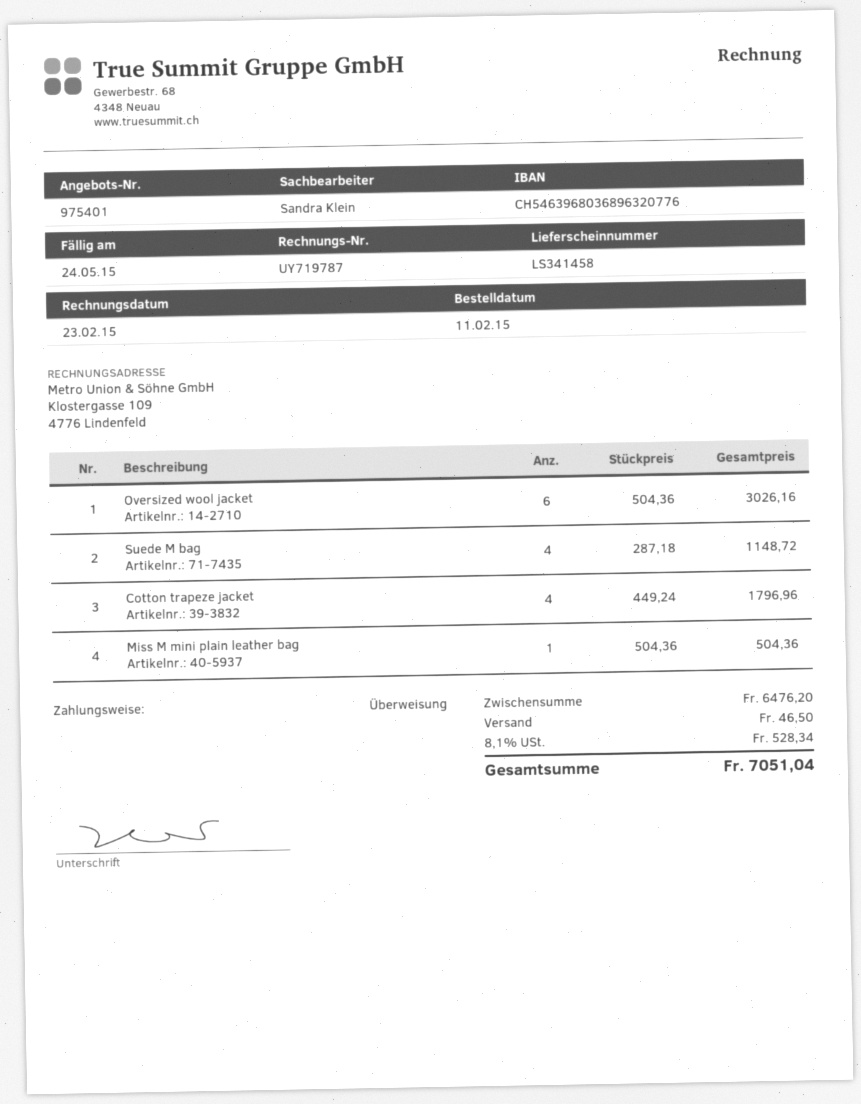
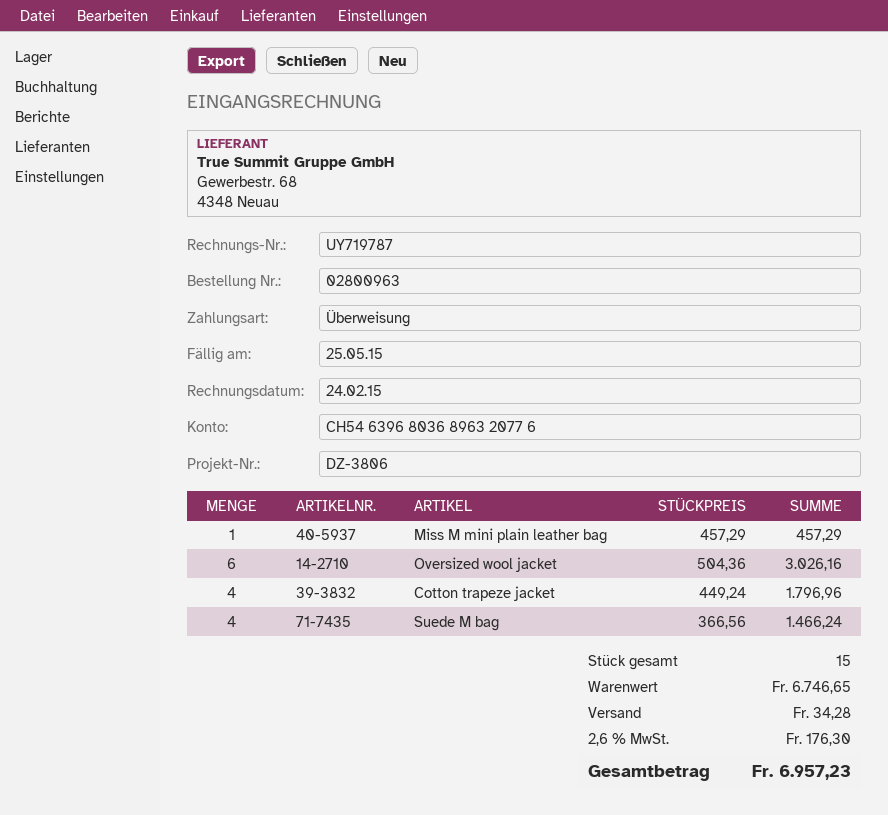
invoice date: 2015-02-23 -> 2015-02-24
due date: 2015-05-24 -> 2015-05-25
Suede M bag: 4 x 287.18 = 1148.72 -> 4 x 366.56 = 1466.24
Miss M mini plain leather bag: 1 x 504.36 = 504.36 -> 1 x 457.29 = 457.29
subtotal: 6476.20 -> 6746.65
shipping: 46.50 -> 34.28
tax: 8.1% = 528.34 -> 2.6% = 176.30
total: 7051.04 -> 6957.23

